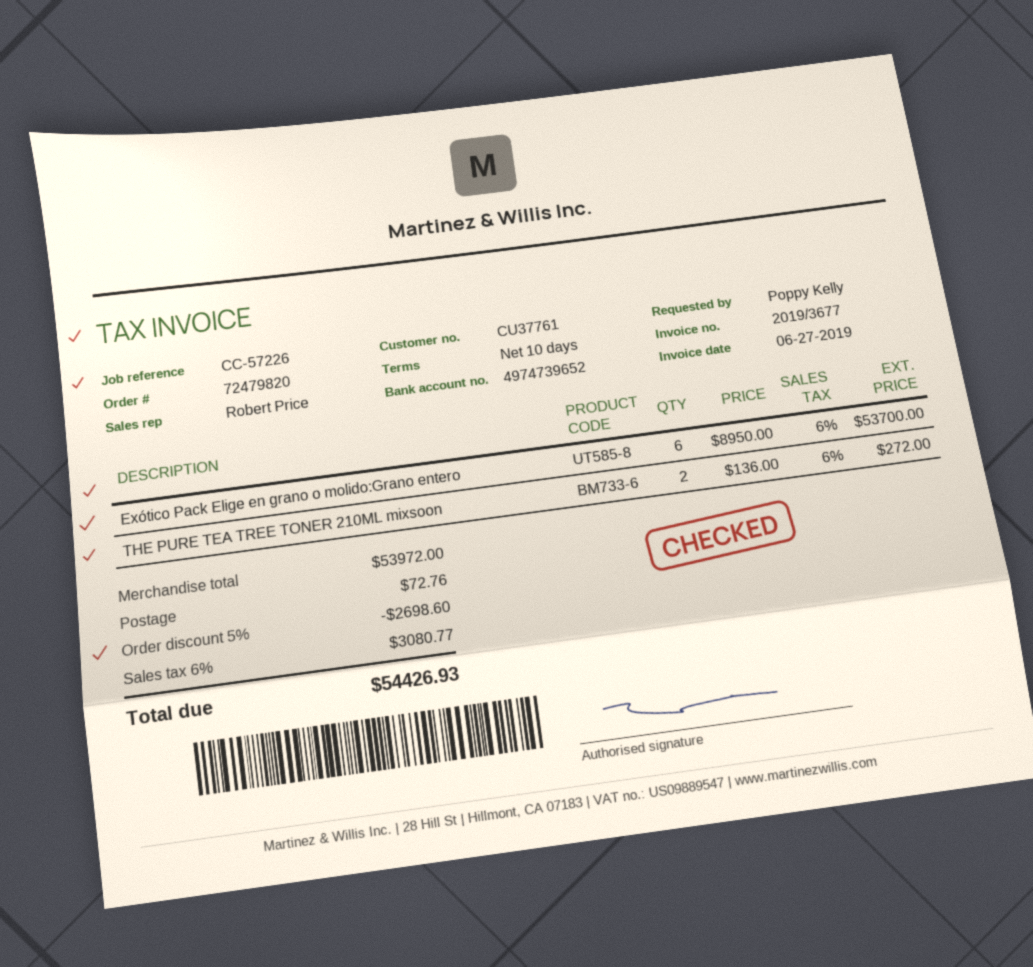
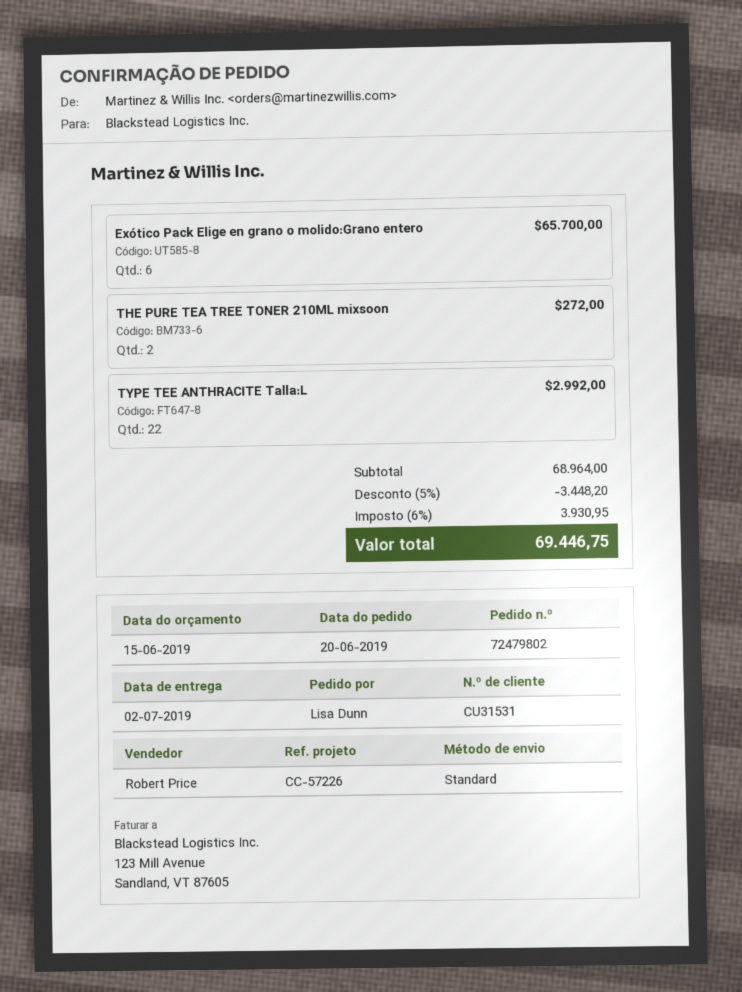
order number: 72479820 -> 72479802
customer number: CU37761 -> CU31531
ordered by: Poppy Kelly -> Lisa Dunn
Exótico Pack Elige en grano o molido:Grano entero: 6 for 53700.00 -> 6 for 65700.00
TYPE TEE ANTHRACITE Talla:L: none -> 22 for 2992.00
subtotal: 53972.00 -> 68964.00
discount: 5% = 2698.60 -> 5% = 3448.20
shipping: 72.76 -> none
tax: 6% = 3080.77 -> 6% = 3930.95
total: 54426.93 -> 69446.75

